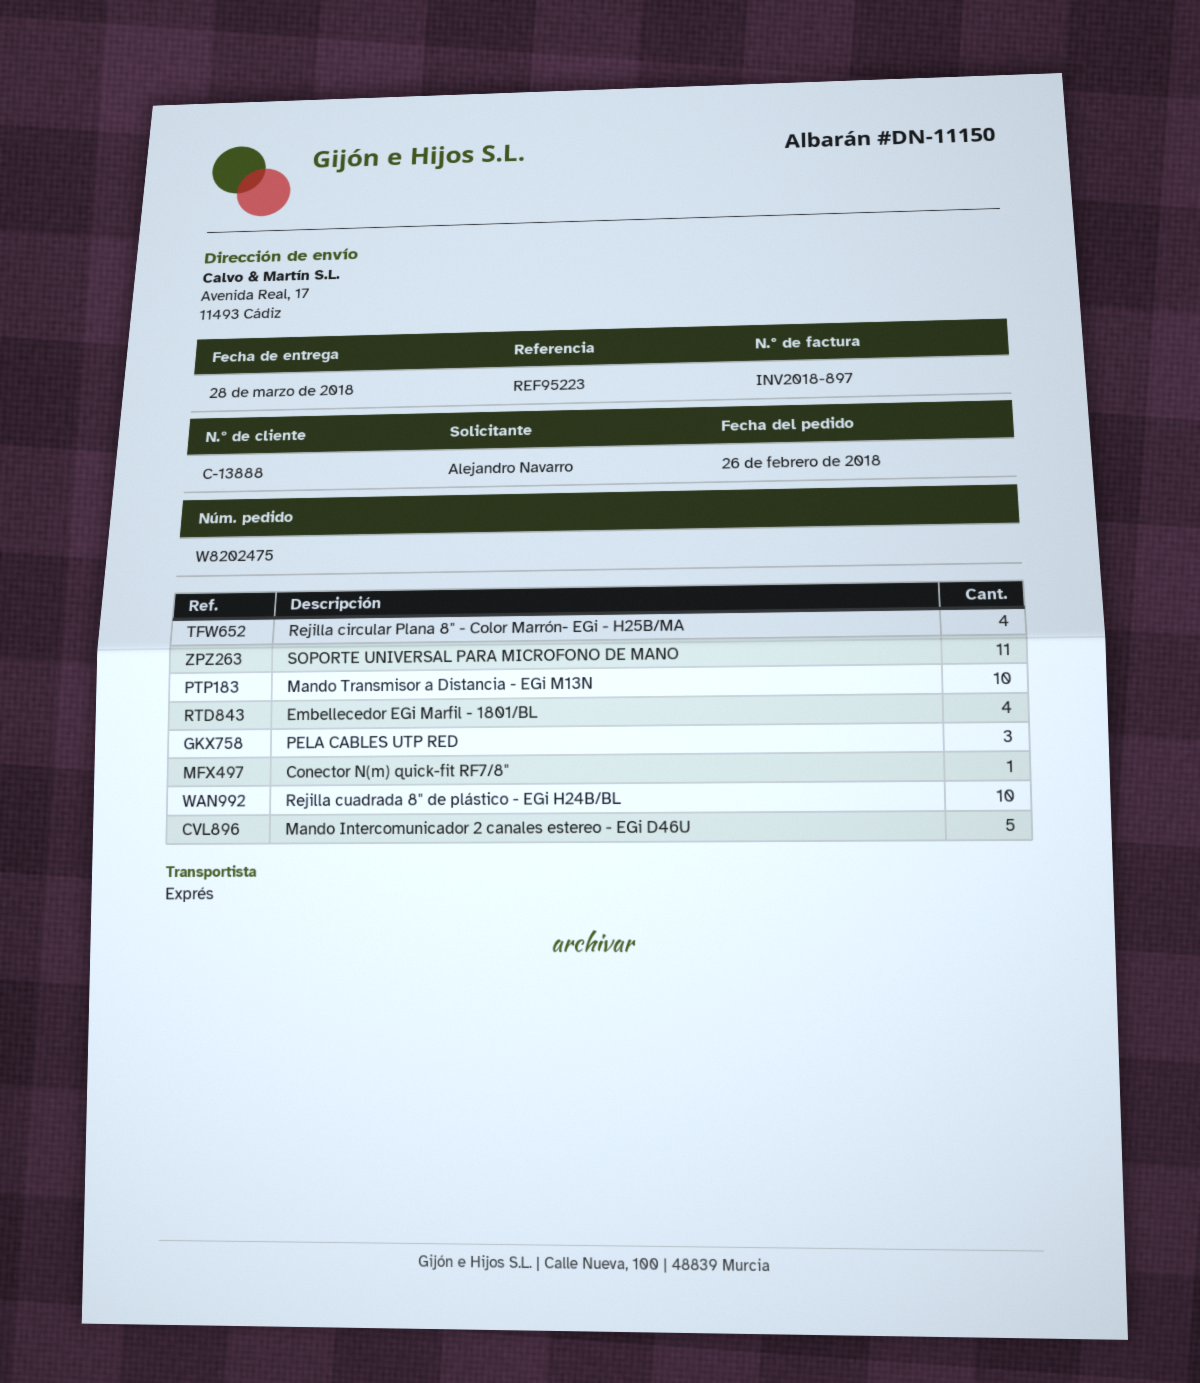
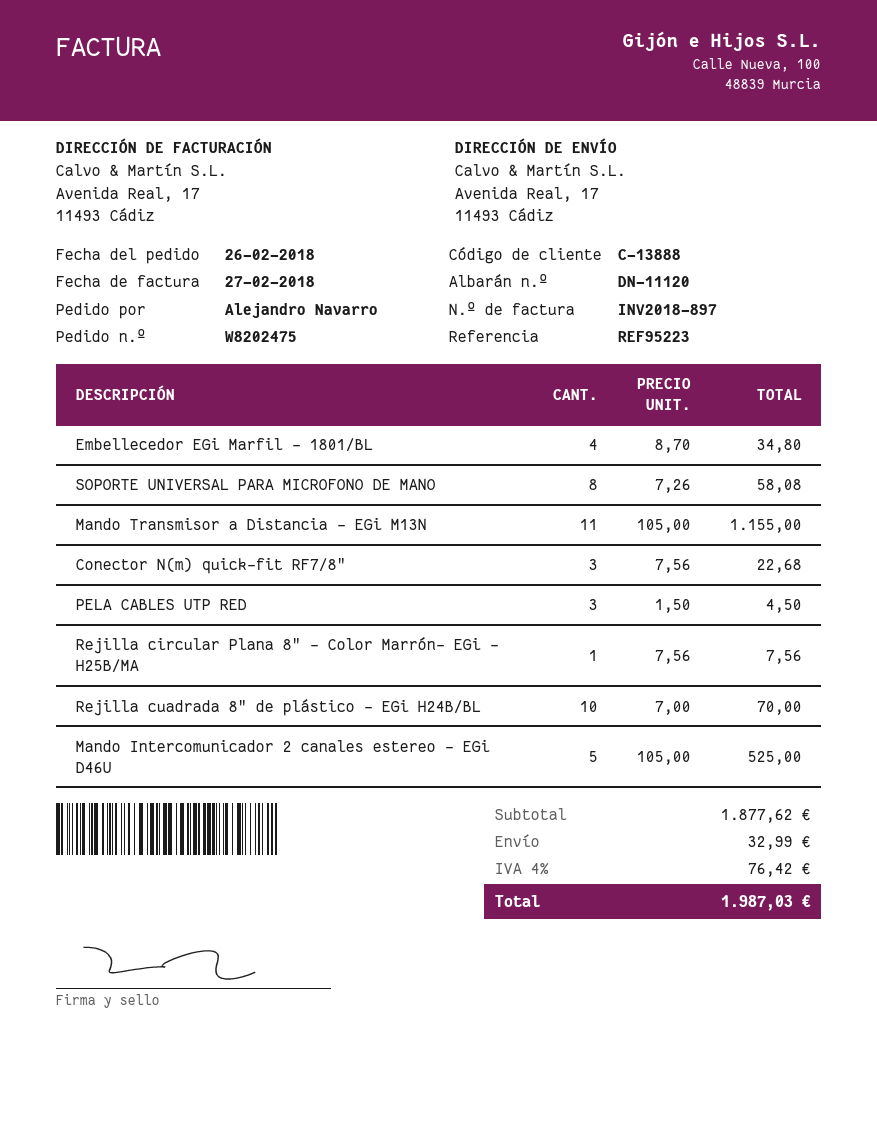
delivery note number: DN-11150 -> DN-11120
Rejilla circular Plana 8" - Color Marrón- EGi - H25B/MA: 4 -> 1
SOPORTE UNIVERSAL PARA MICROFONO DE MANO: 11 -> 8
Mando Transmisor a Distancia - EGi M13N: 10 -> 11
Conector N(m) quick-fit RF7/8": 1 -> 3

